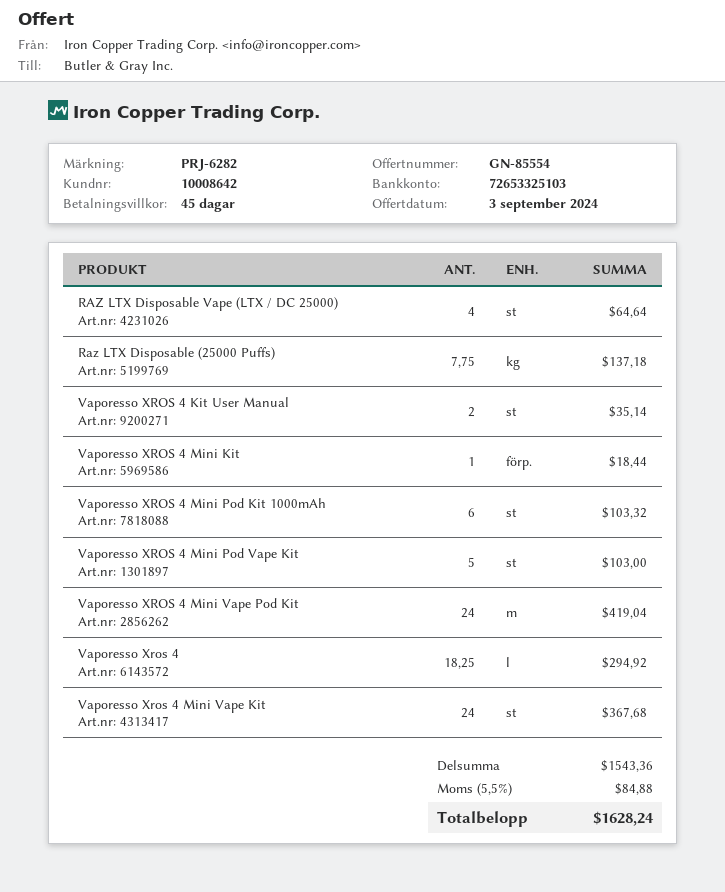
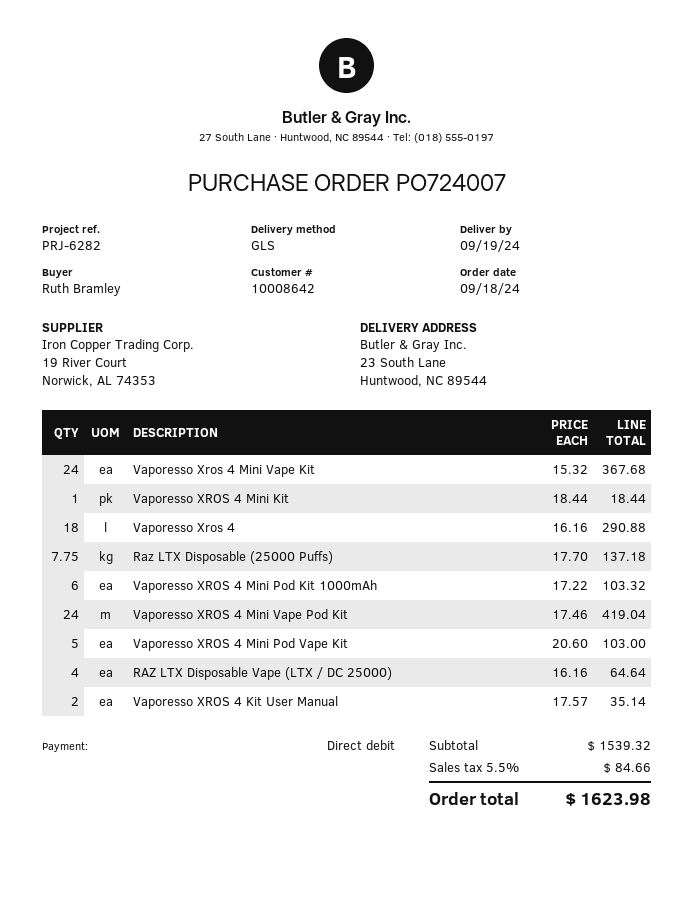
Vaporesso Xros 4: 18.25 for 294.92 -> 18 for 290.88
subtotal: 1543.36 -> 1539.32
tax: 5.5% = 84.88 -> 5.5% = 84.66
total: 1628.24 -> 1623.98

